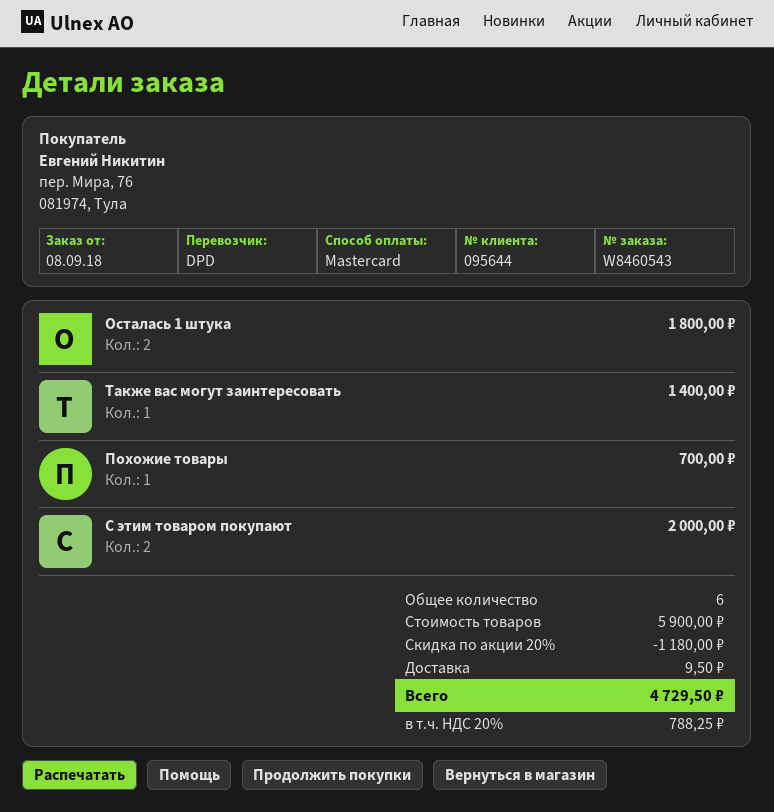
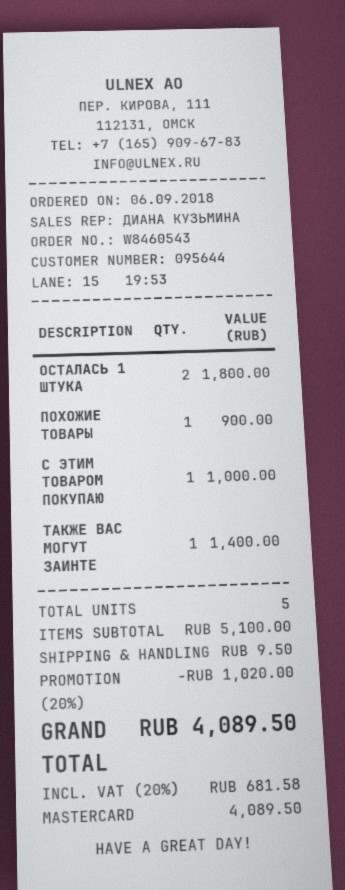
order date: 2018-09-08 -> 2018-09-06
Похожие товары: 1 for 700.00 -> 1 for 900.00
С этим товаром покупают: 2 for 2000.00 -> 1 for 1000.00
total quantity: 6 -> 5
subtotal: 5900.00 -> 5100.00
discount: 20% = 1180.00 -> 20% = 1020.00
tax: 20% = 788.25 -> 20% = 681.58
total: 4729.50 -> 4089.50

